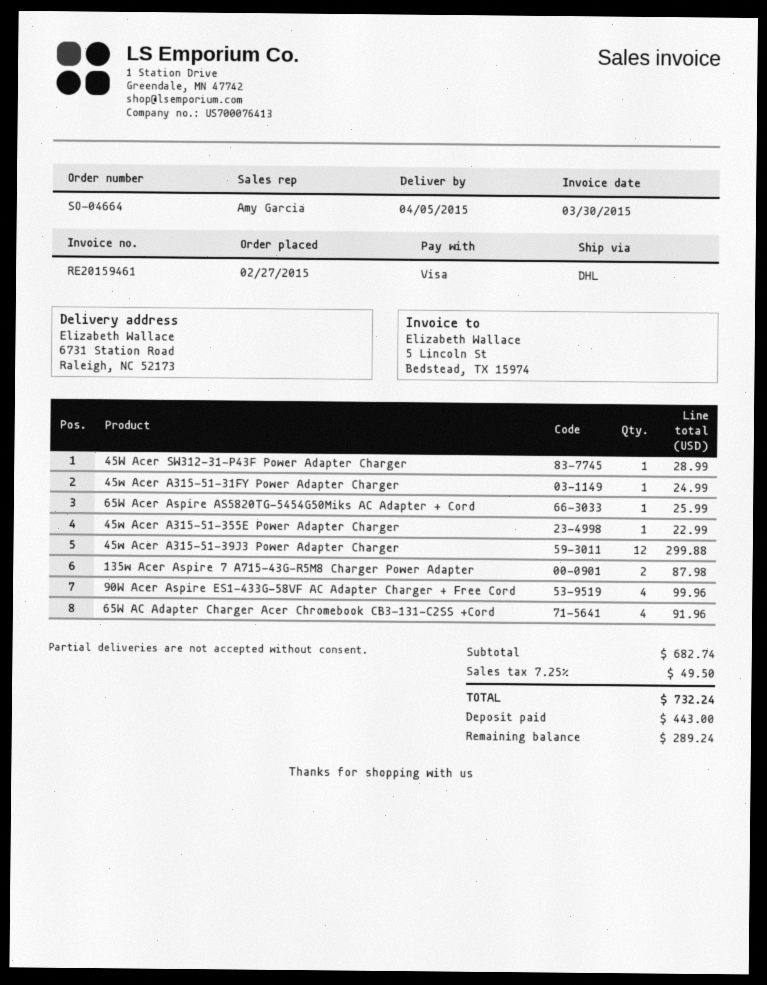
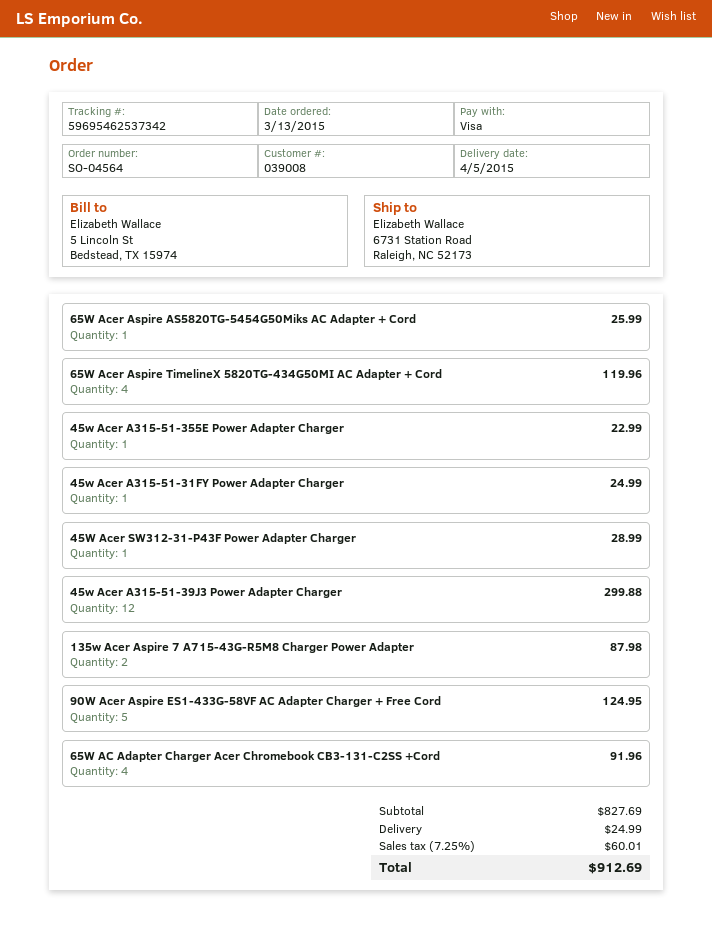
order number: SO-04664 -> SO-04564
order date: 2015-02-27 -> 2015-03-13
90W Acer Aspire ES1-433G-58VF AC Adapter Charger + Free Cord: 4 for 99.96 -> 5 for 124.95
65W Acer Aspire TimelineX 5820TG-434G50MI AC Adapter + Cord: none -> 4 for 119.96
subtotal: 682.74 -> 827.69
shipping: none -> 24.99
tax: 7.25% = 49.50 -> 7.25% = 60.01
total: 732.24 -> 912.69

